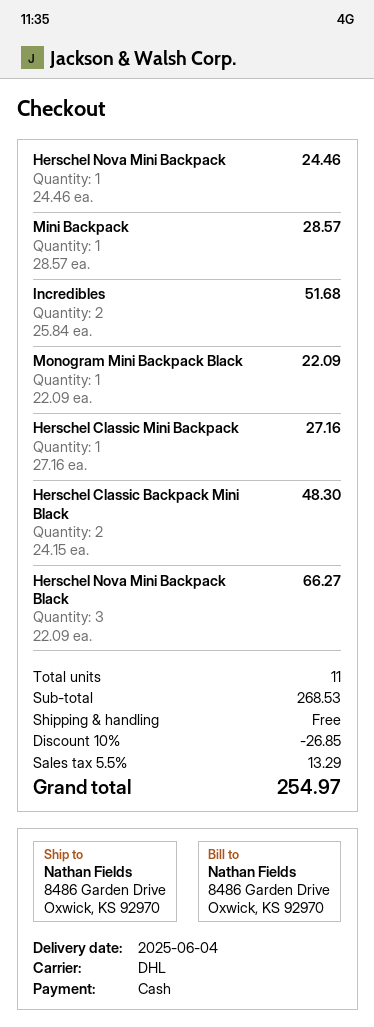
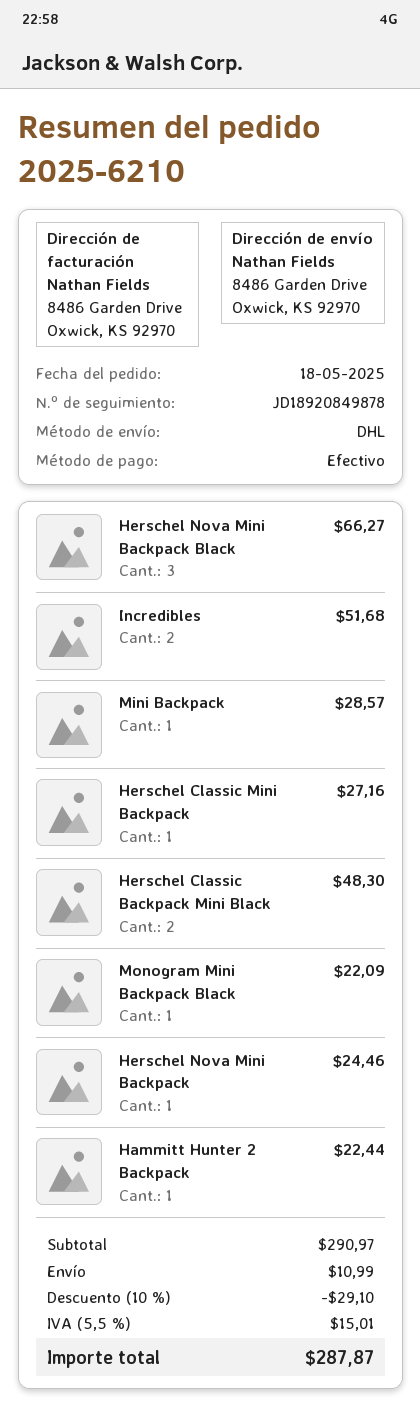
Hammitt Hunter 2 Backpack: none -> 1 for 22.44
subtotal: 268.53 -> 290.97
discount: 10% = 26.85 -> 10% = 29.10
shipping: 0.00 -> 10.99
tax: 5.5% = 13.29 -> 5.5% = 15.01
total: 254.97 -> 287.87

